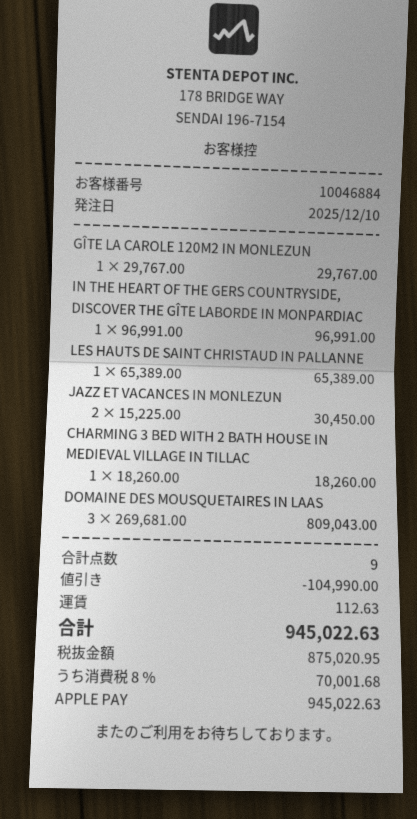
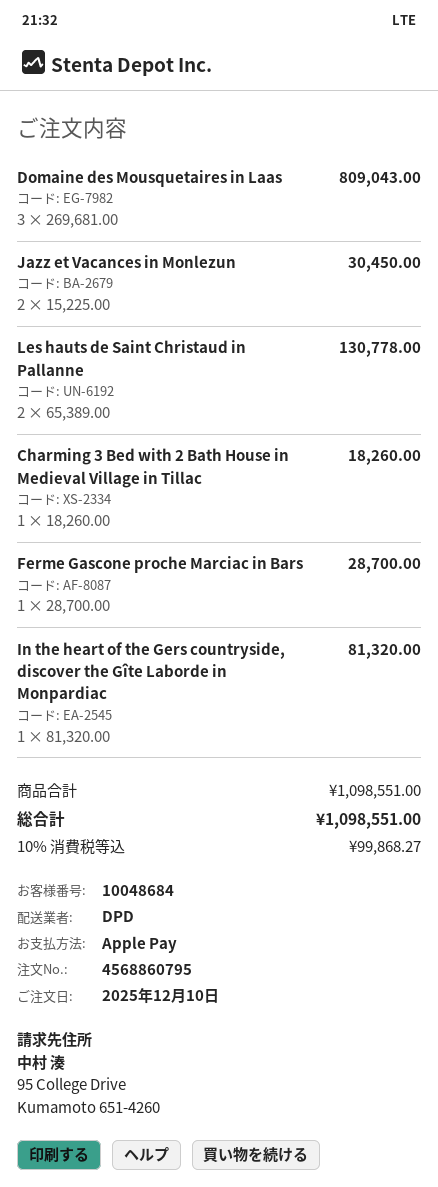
customer number: 10046884 -> 10048684
GÎTE LA CAROLE 120M2 IN MONLEZUN: 1 x 29767.00 = 29767.00 -> none
IN THE HEART OF THE GERS COUNTRYSIDE, DISCOVER THE GÎTE LABORDE IN MONPARDIAC: 1 x 96991.00 = 96991.00 -> 1 x 81320.00 = 81320.00
LES HAUTS DE SAINT CHRISTAUD IN PALLANNE: 1 x 65389.00 = 65389.00 -> 2 x 65389.00 = 130778.00
Ferme Gascone proche Marciac in Bars: none -> 1 x 28700.00 = 28700.00
discount: 104990.00 -> none
shipping: 112.63 -> none
tax: 8% = 70001.68 -> 10% = 99868.27
total: 945022.63 -> 1098551.00

